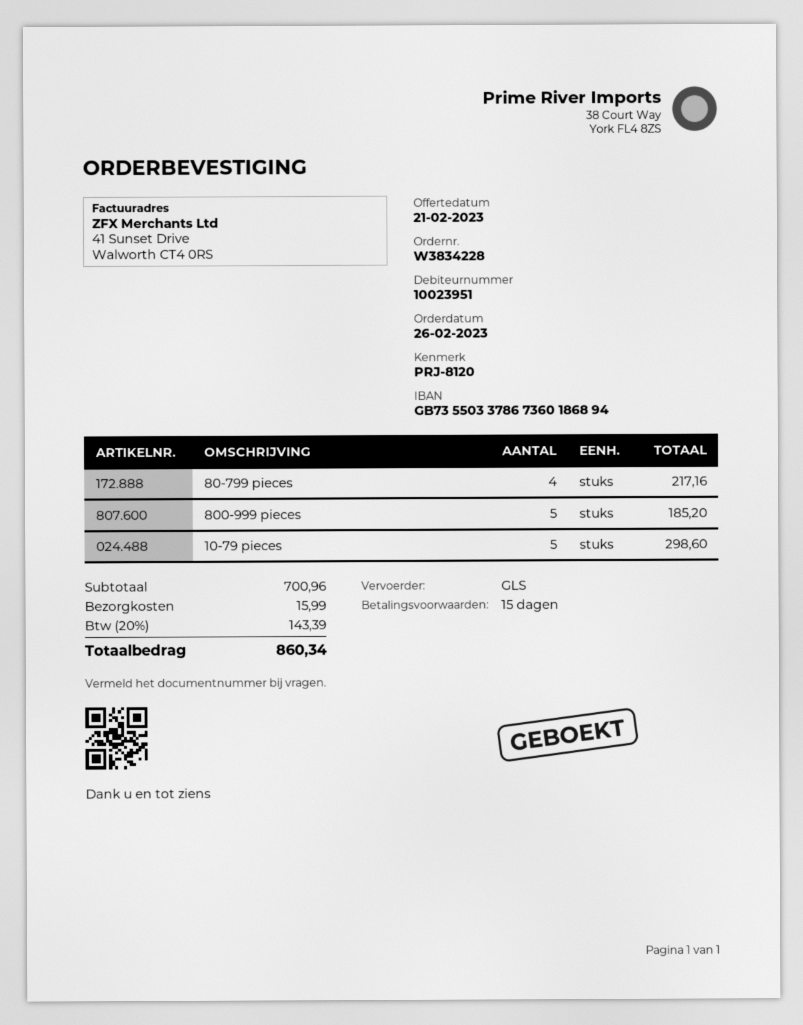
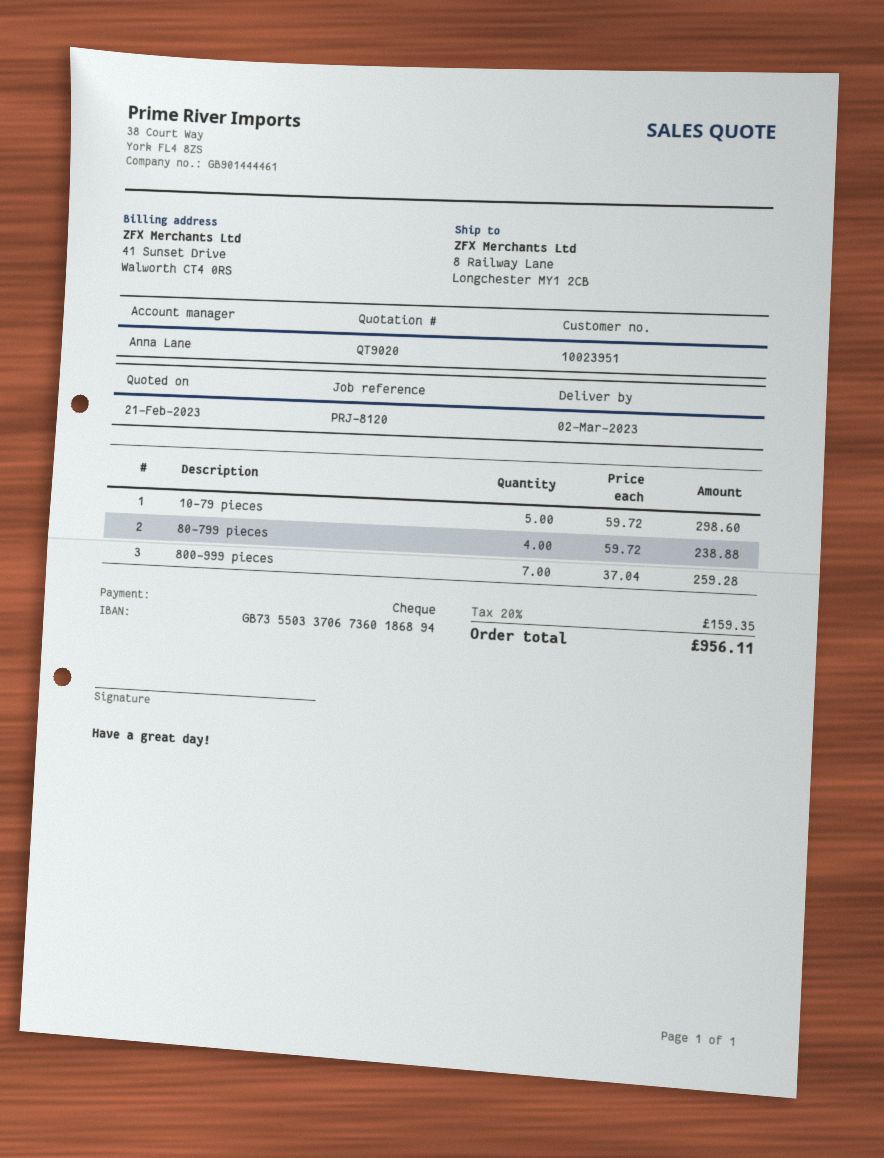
bank account: GB73550337867360186894 -> GB73550337067360186894
80-799 pieces: 4 for 217.16 -> 4 for 238.88
800-999 pieces: 5 for 185.20 -> 7 for 259.28
shipping: 15.99 -> none
tax: 20% = 143.39 -> 20% = 159.35
total: 860.34 -> 956.11

